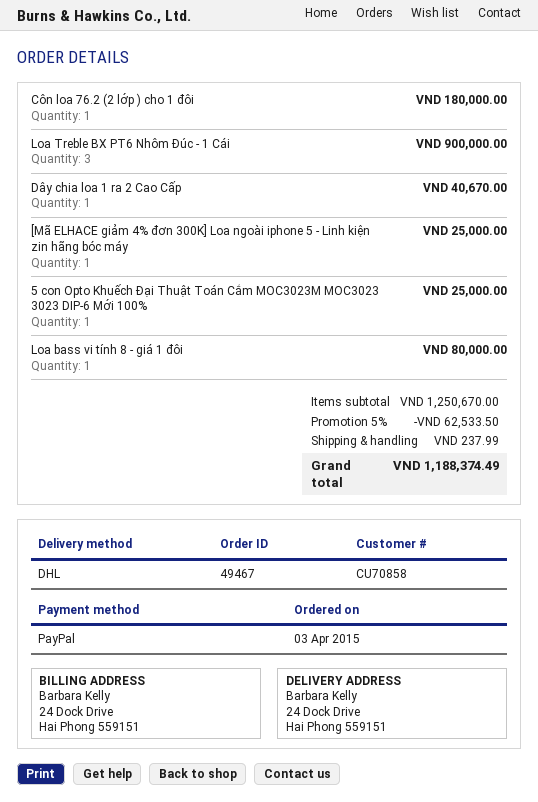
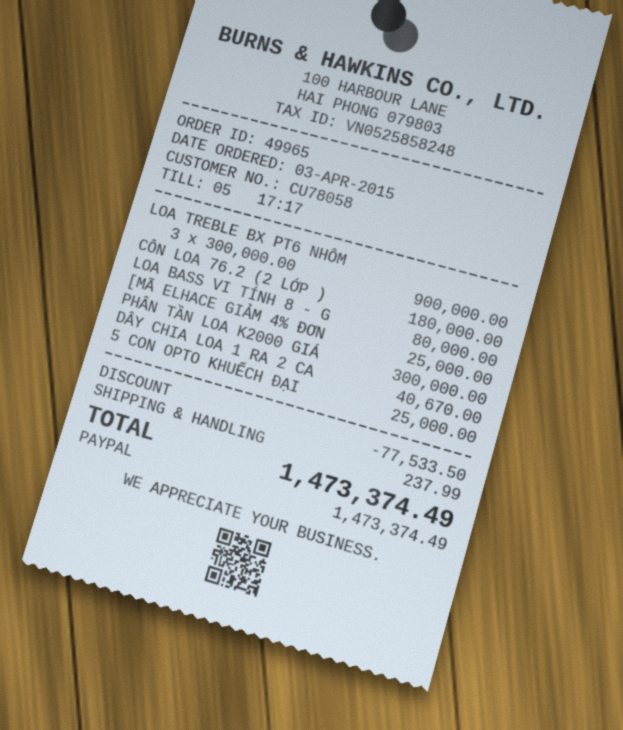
order number: 49467 -> 49965
customer number: CU70858 -> CU78058
PHÂN TẦN LOA K2000 GIÁ: none -> 1 for 300000.00
discount: 62533.50 -> 77533.50
total: 1188374.49 -> 1473374.49

